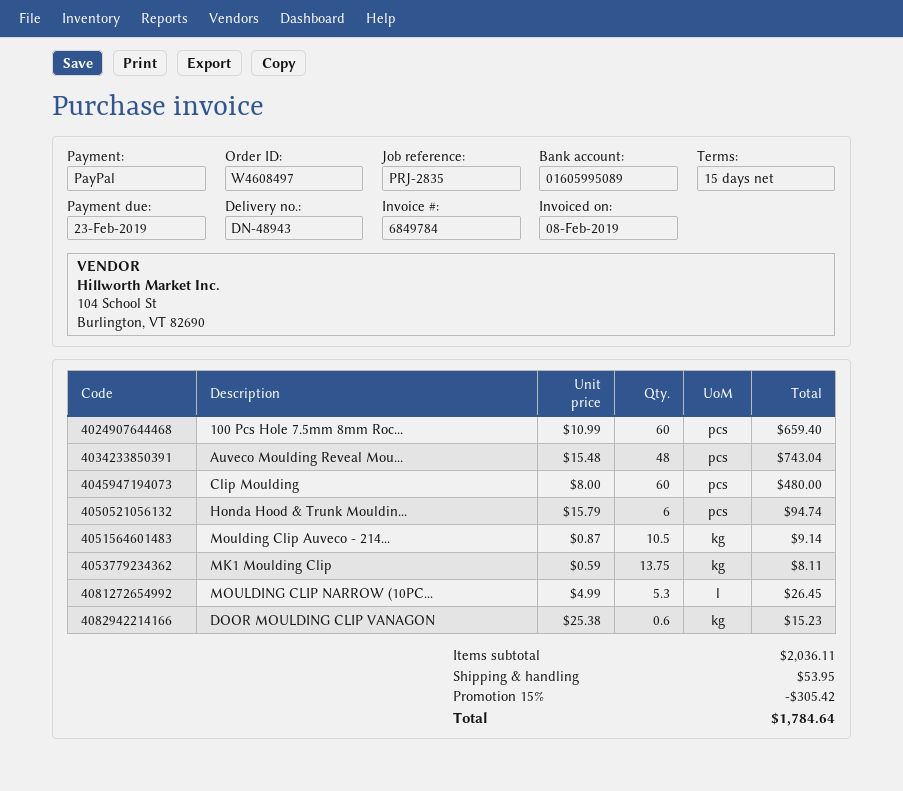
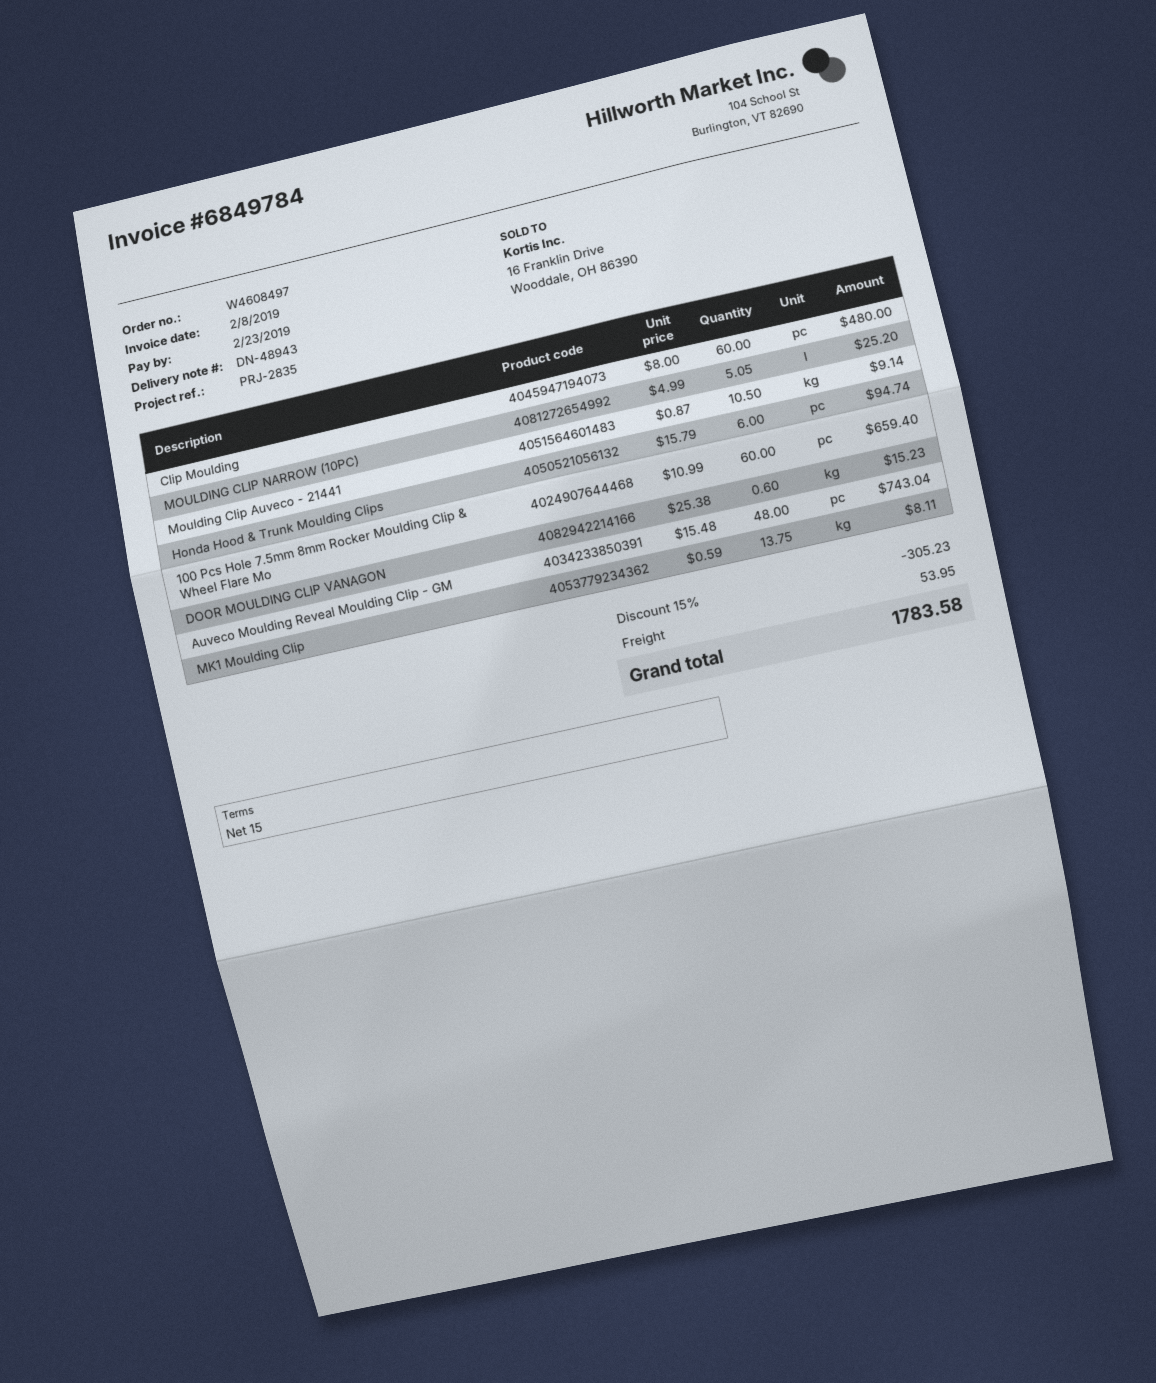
MOULDING CLIP NARROW (10PC...: 5.3 x 4.99 = 26.45 -> 5.05 x 4.99 = 25.20
discount: 15% = 305.42 -> 15% = 305.23
total: 1784.64 -> 1783.58

